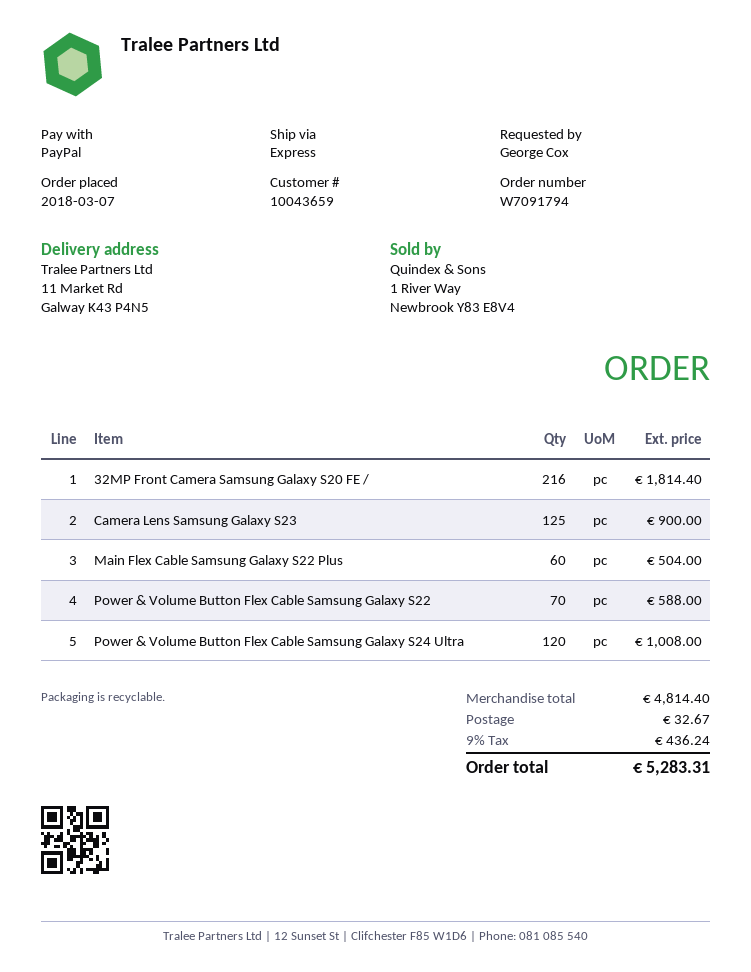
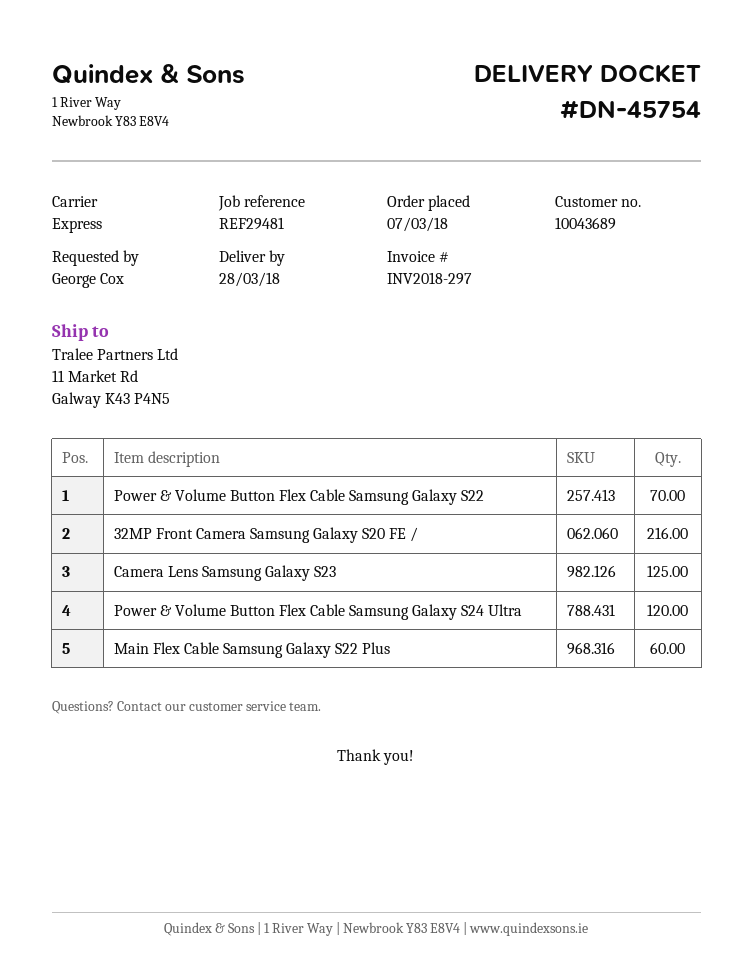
customer number: 10043659 -> 10043689

